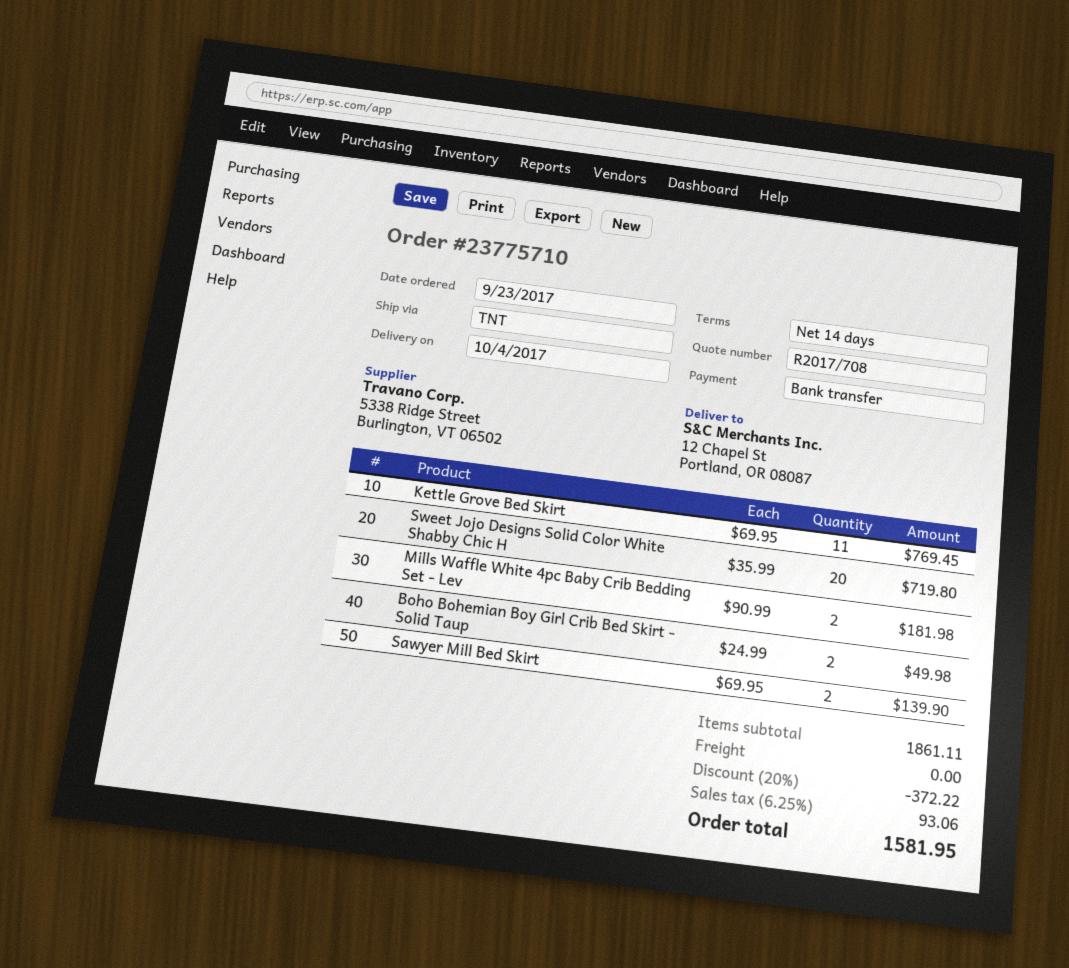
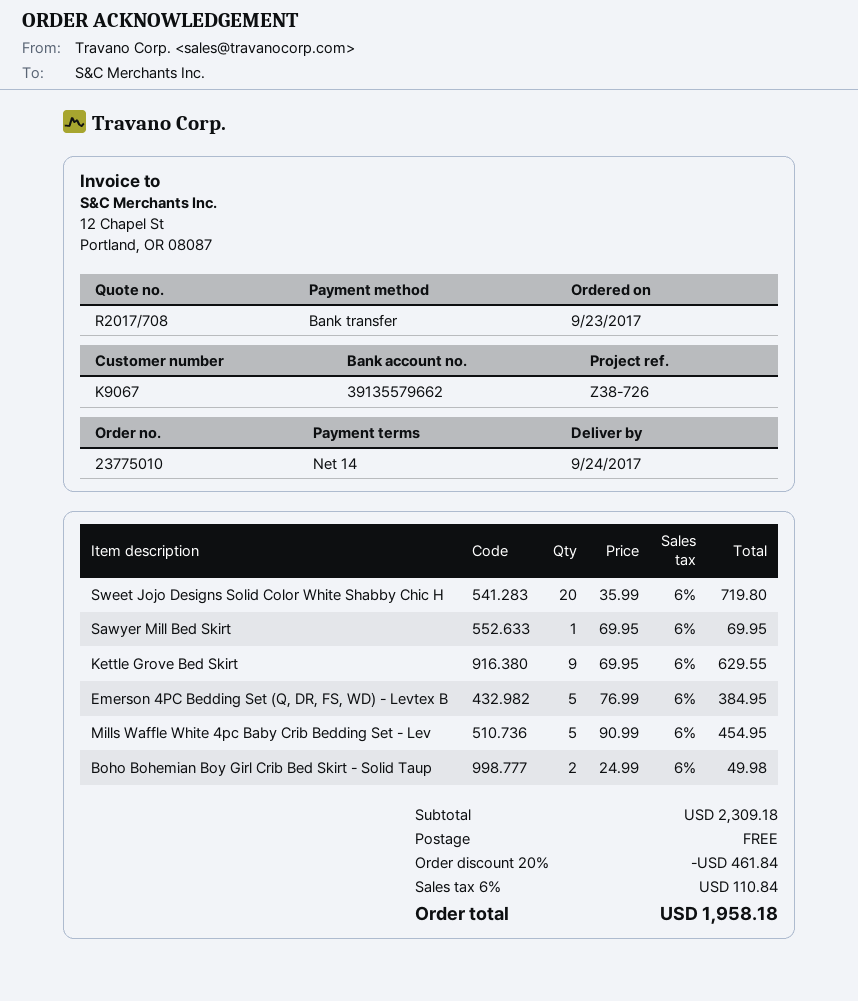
order number: 23775710 -> 23775010
delivery date: 2017-10-04 -> 2017-09-24
Kettle Grove Bed Skirt: 11 x 69.95 = 769.45 -> 9 x 69.95 = 629.55
Mills Waffle White 4pc Baby Crib Bedding Set - Lev: 2 x 90.99 = 181.98 -> 5 x 90.99 = 454.95
Sawyer Mill Bed Skirt: 2 x 69.95 = 139.90 -> 1 x 69.95 = 69.95
Emerson 4PC Bedding Set (Q, DR, FS, WD) - Levtex B: none -> 5 x 76.99 = 384.95
subtotal: 1861.11 -> 2309.18
discount: 20% = 372.22 -> 20% = 461.84
tax: 6.25% = 93.06 -> 6% = 110.84
total: 1581.95 -> 1958.18

